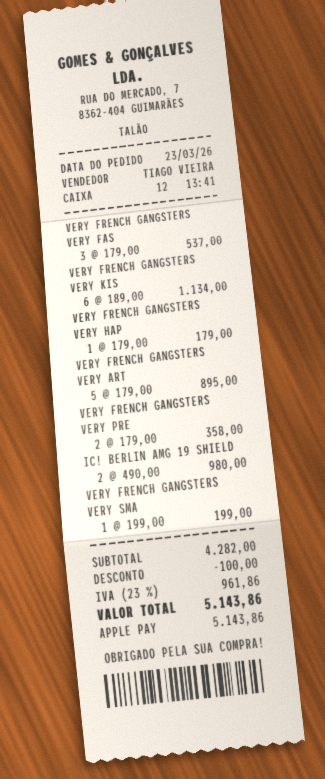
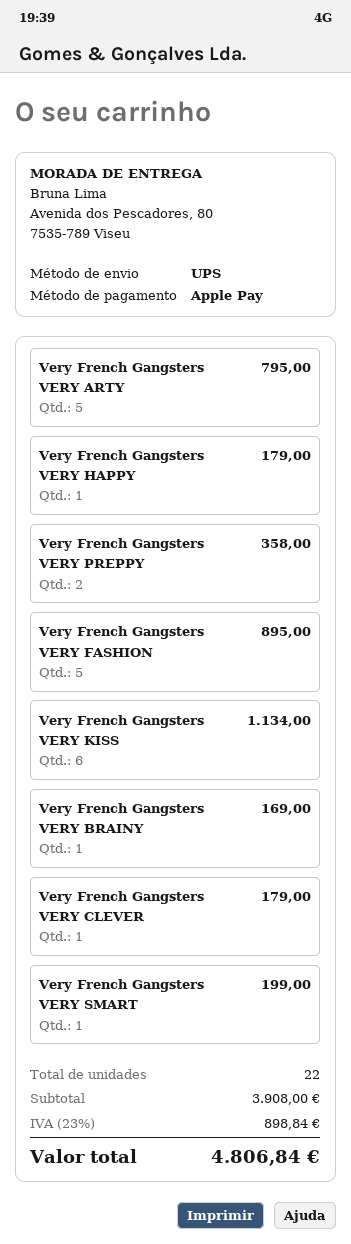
VERY FRENCH GANGSTERS VERY FAS: 3 for 537.00 -> 5 for 895.00
VERY FRENCH GANGSTERS VERY ART: 5 for 895.00 -> 5 for 795.00
IC! BERLIN AMG 19 SHIELD: 2 for 980.00 -> none
Very French Gangsters VERY BRAINY: none -> 1 for 169.00
Very French Gangsters VERY CLEVER: none -> 1 for 179.00
subtotal: 4282.00 -> 3908.00
discount: 100.00 -> none
tax: 23% = 961.86 -> 23% = 898.84
total: 5143.86 -> 4806.84

